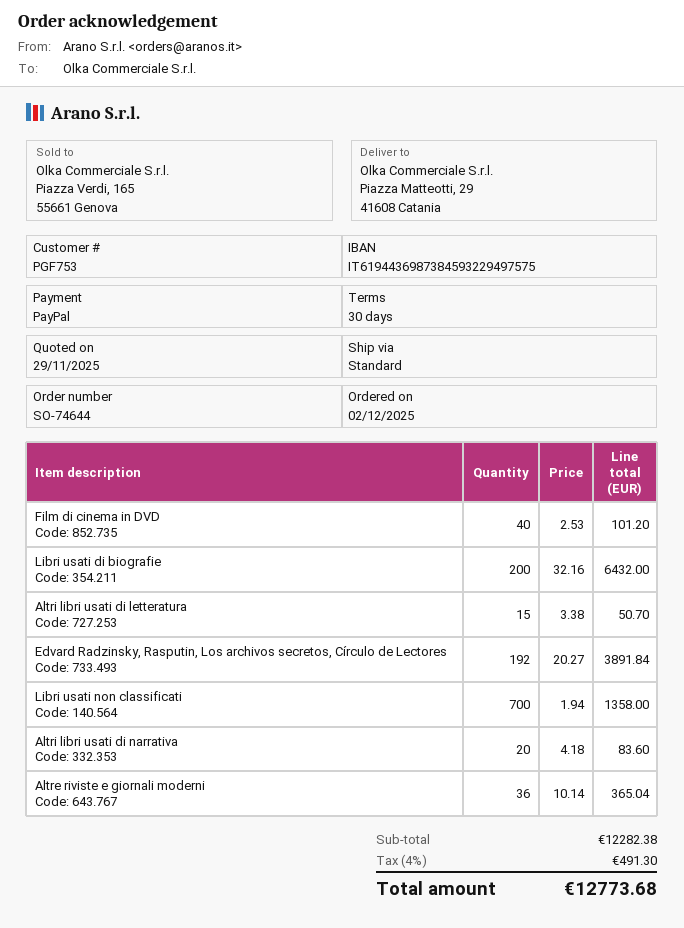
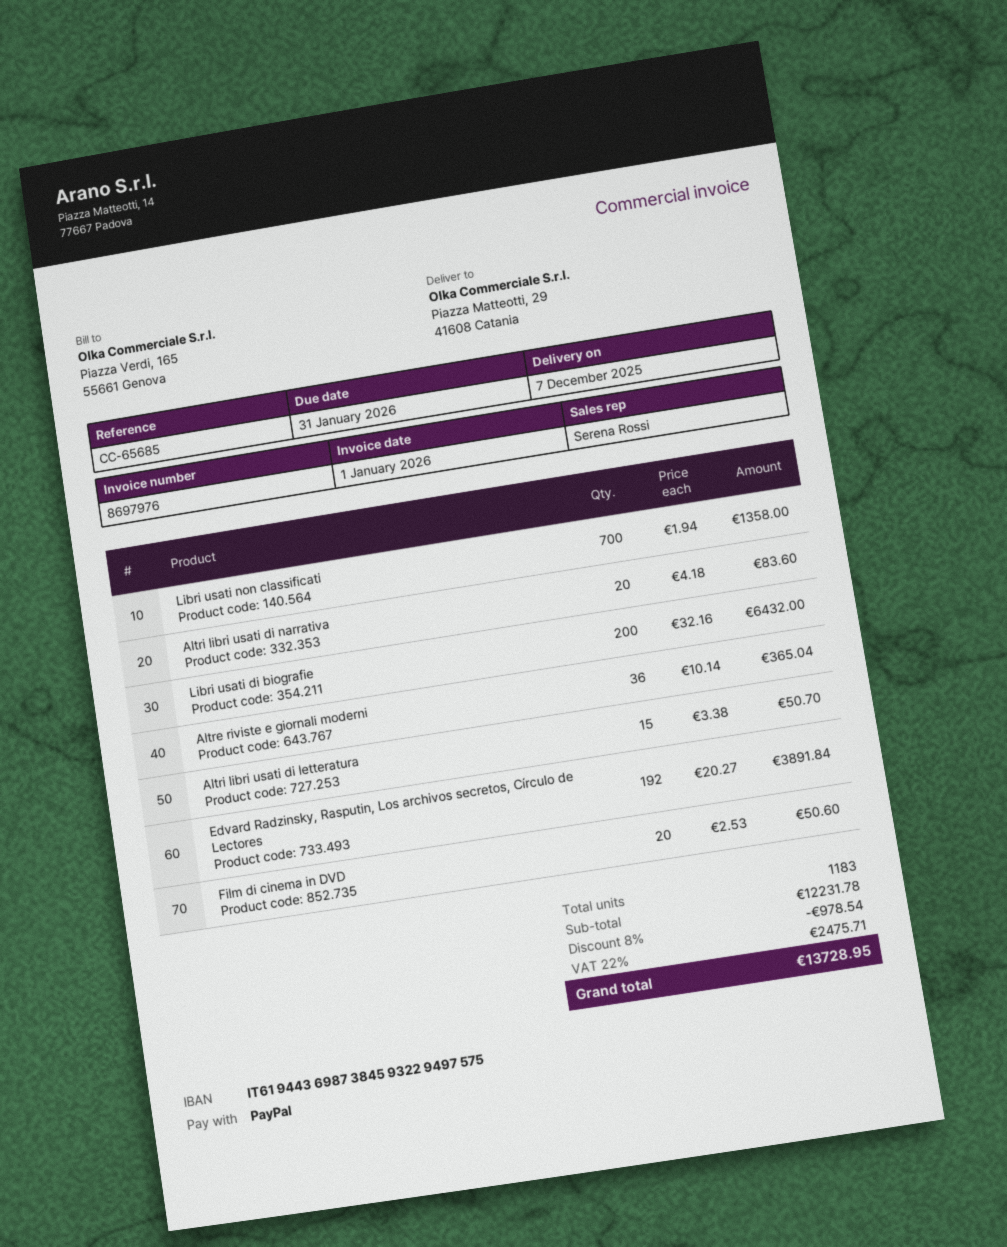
Film di cinema in DVD: 40 x 2.53 = 101.20 -> 20 x 2.53 = 50.60
subtotal: 12282.38 -> 12231.78
discount: none -> 8% = 978.54
tax: 4% = 491.30 -> 22% = 2475.71
total: 12773.68 -> 13728.95

